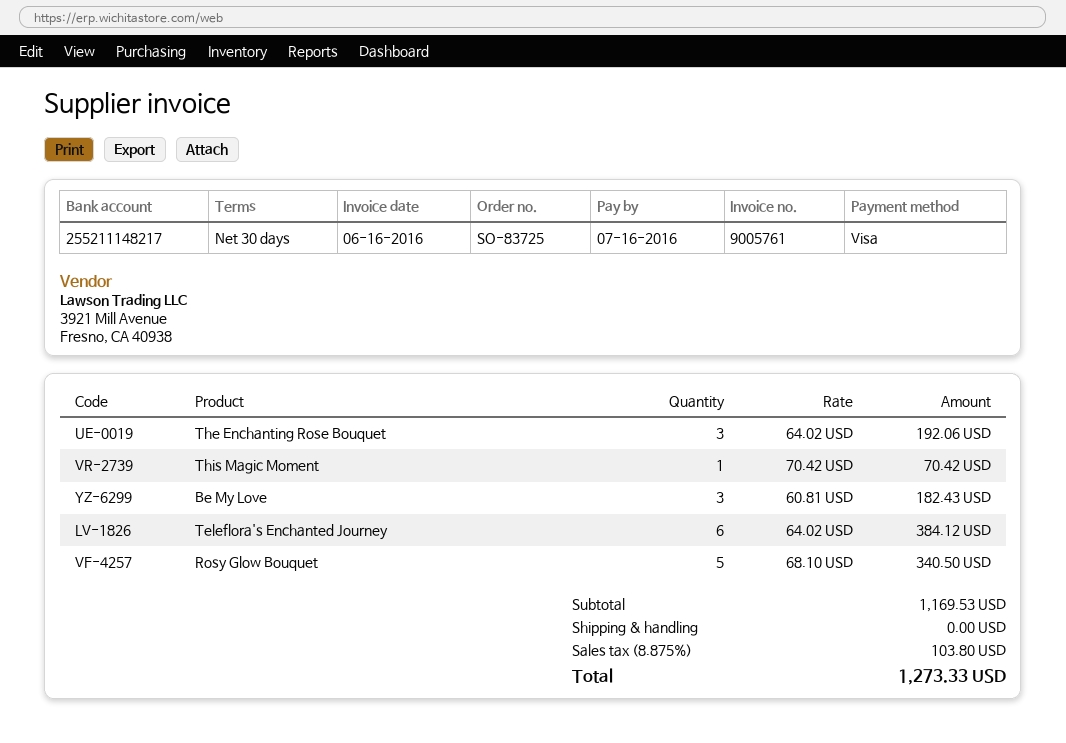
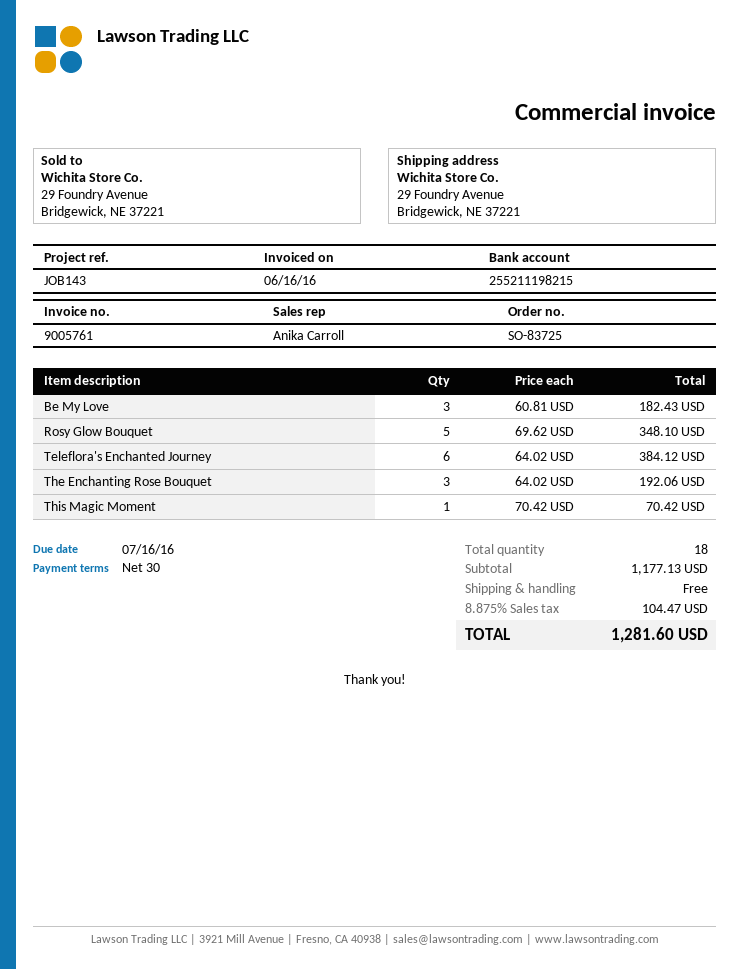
bank account: 255211148217 -> 255211198215
Rosy Glow Bouquet: 5 x 68.10 = 340.50 -> 5 x 69.62 = 348.10
subtotal: 1169.53 -> 1177.13
tax: 8.875% = 103.80 -> 8.875% = 104.47
total: 1273.33 -> 1281.60

